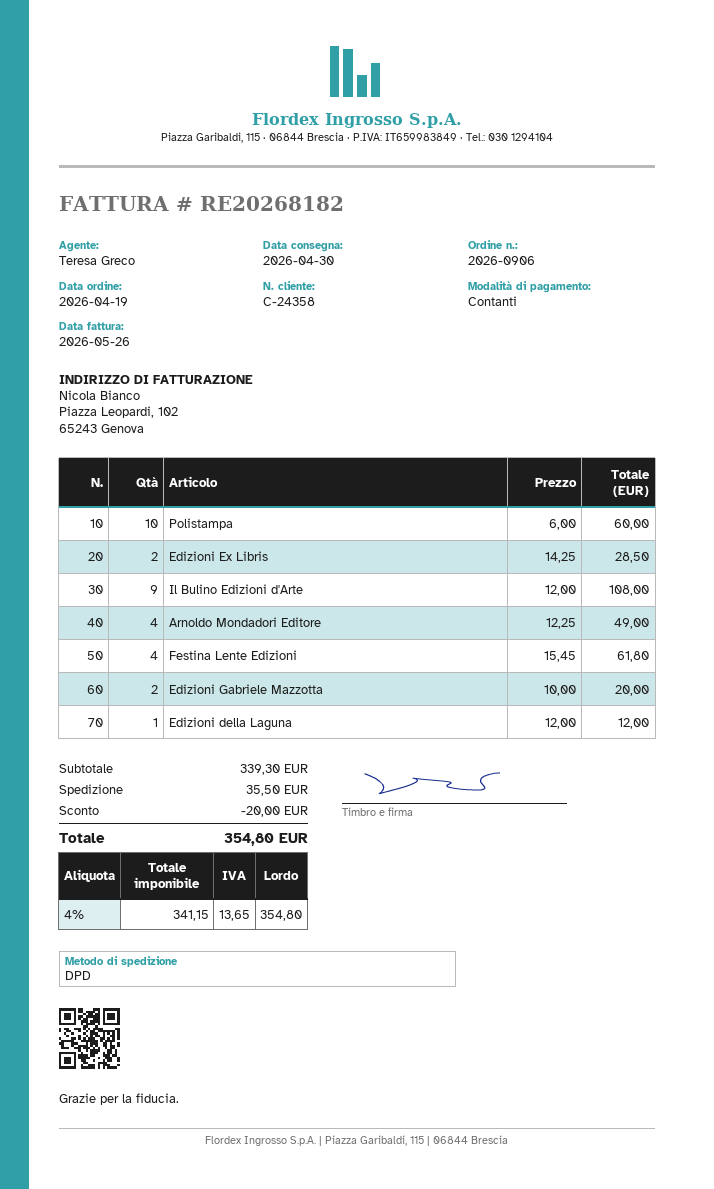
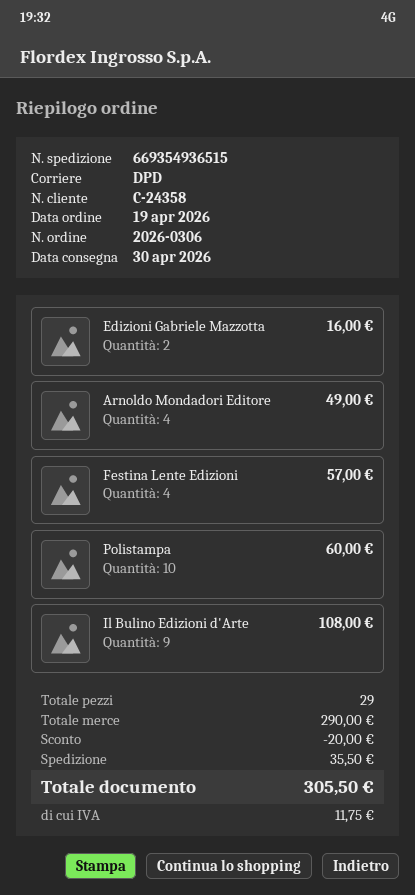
order number: 2026-0906 -> 2026-0306
Edizioni Ex Libris: 2 for 28.50 -> none
Festina Lente Edizioni: 4 for 61.80 -> 4 for 57.00
Edizioni Gabriele Mazzotta: 2 for 20.00 -> 2 for 16.00
Edizioni della Laguna: 1 for 12.00 -> none
subtotal: 339.30 -> 290.00
tax: 13.65 -> 11.75
total: 354.80 -> 305.50

